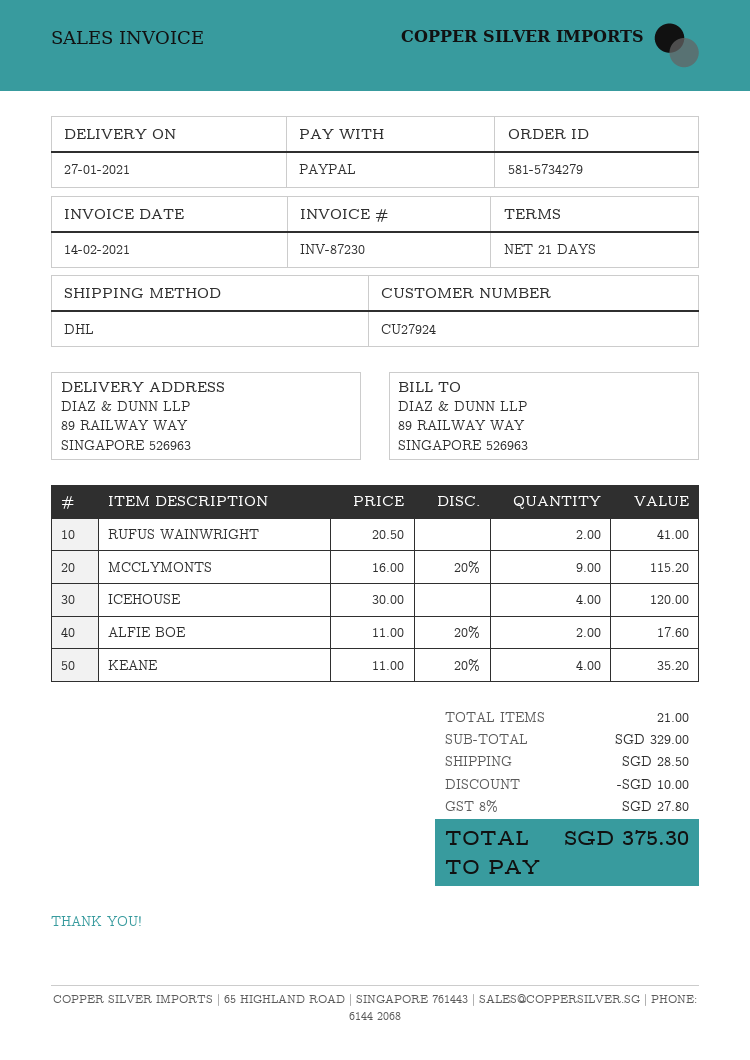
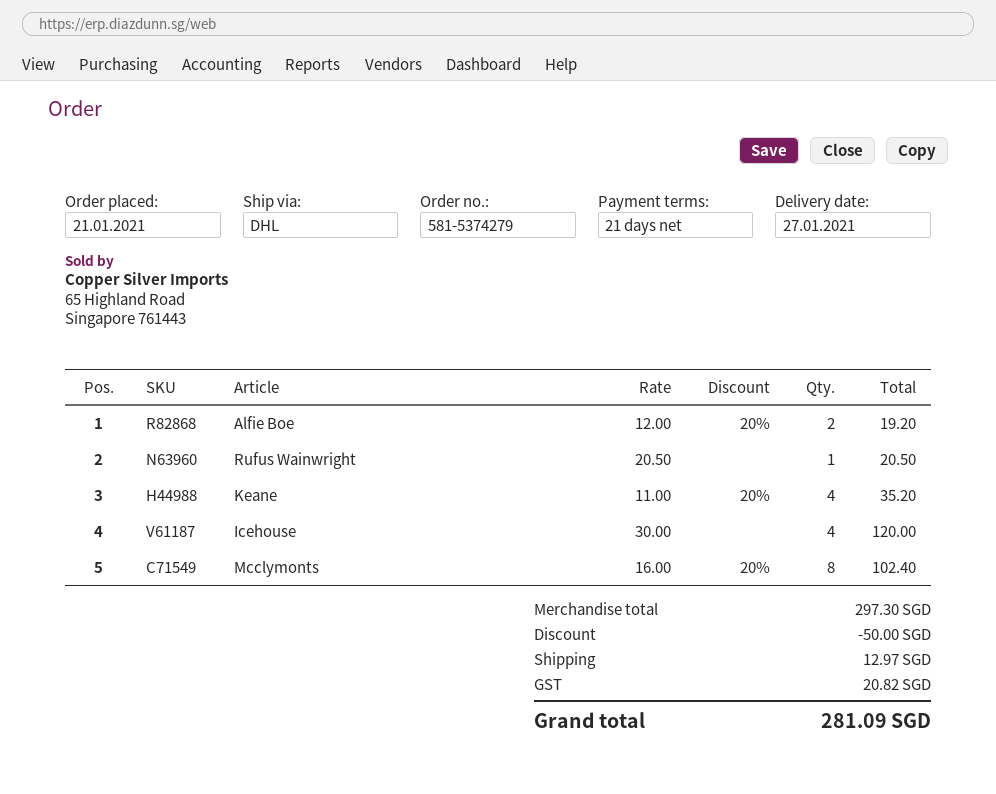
order number: 581-5734279 -> 581-5374279
RUFUS WAINWRIGHT: 2 x 20.50 = 41.00 -> 1 x 20.50 = 20.50
MCCLYMONTS: 9 x 16.00 - 20% = 115.20 -> 8 x 16.00 - 20% = 102.40
ALFIE BOE: 2 x 11.00 - 20% = 17.60 -> 2 x 12.00 - 20% = 19.20
subtotal: 329.00 -> 297.30
discount: 10.00 -> 50.00
shipping: 28.50 -> 12.97
tax: 27.80 -> 20.82
total: 375.30 -> 281.09

